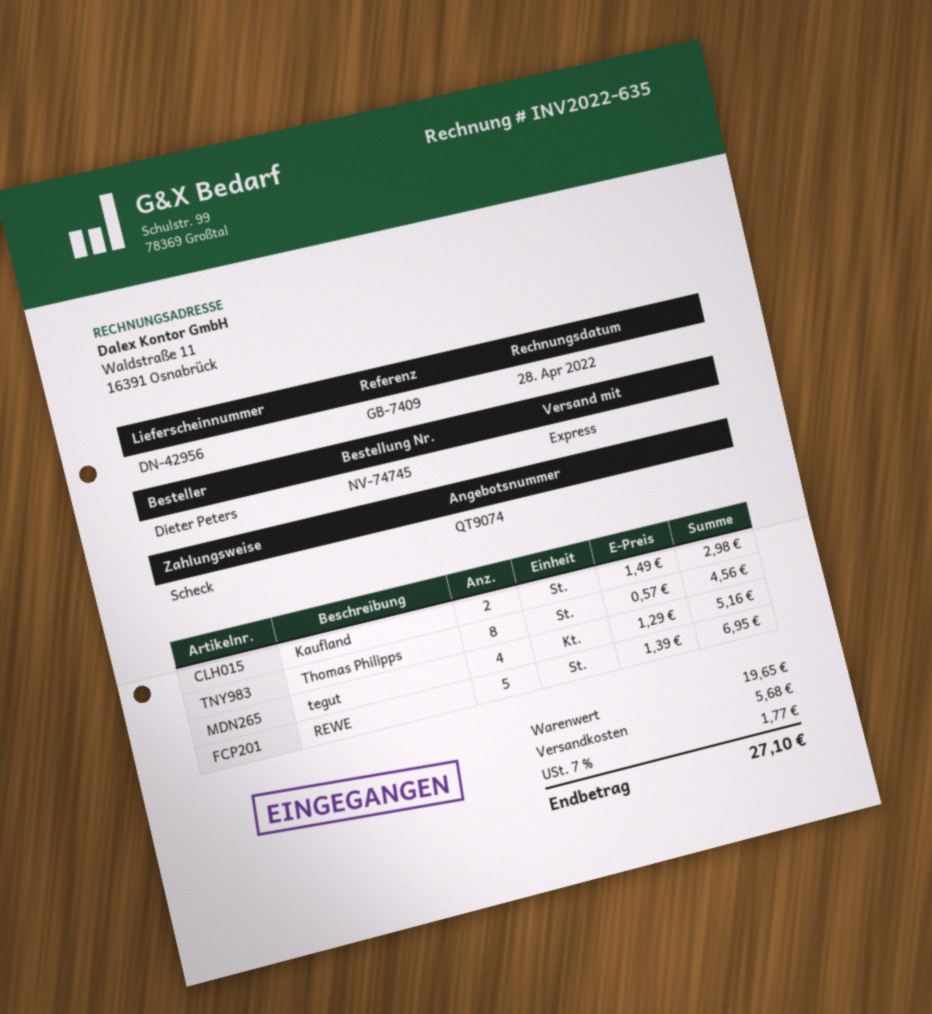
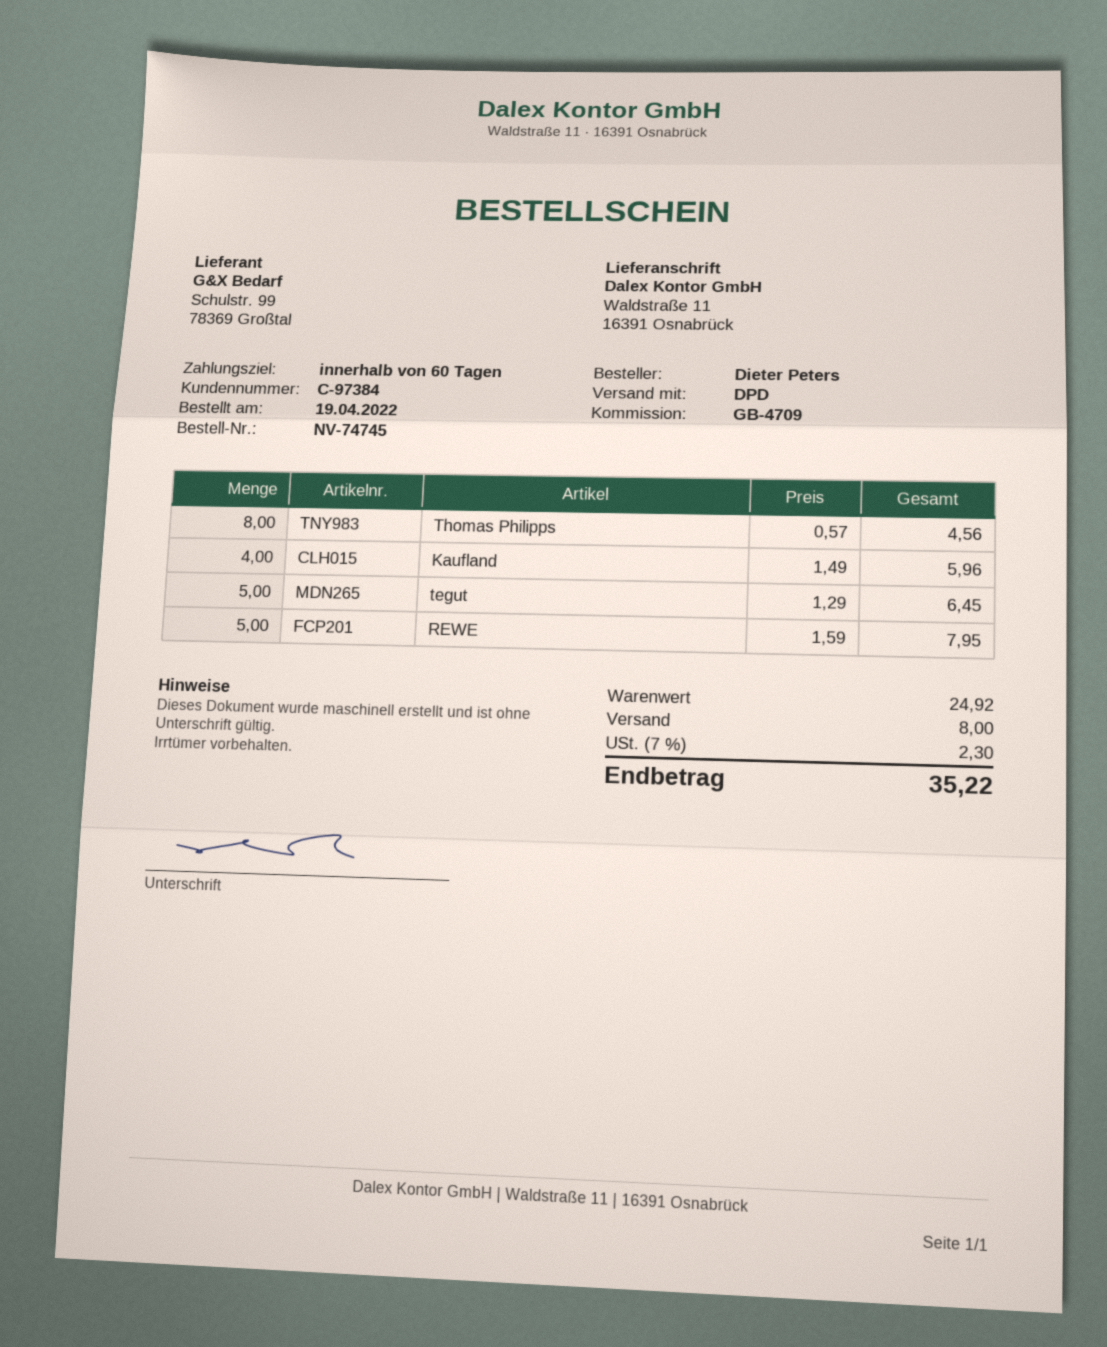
reference: GB-7409 -> GB-4709
shipping method: express -> DPD
Kaufland: 2 x 1.49 = 2.98 -> 4 x 1.49 = 5.96
tegut: 4 x 1.29 = 5.16 -> 5 x 1.29 = 6.45
REWE: 5 x 1.39 = 6.95 -> 5 x 1.59 = 7.95
subtotal: 19.65 -> 24.92
shipping: 5.68 -> 8.00
tax: 7% = 1.77 -> 7% = 2.30
total: 27.10 -> 35.22

